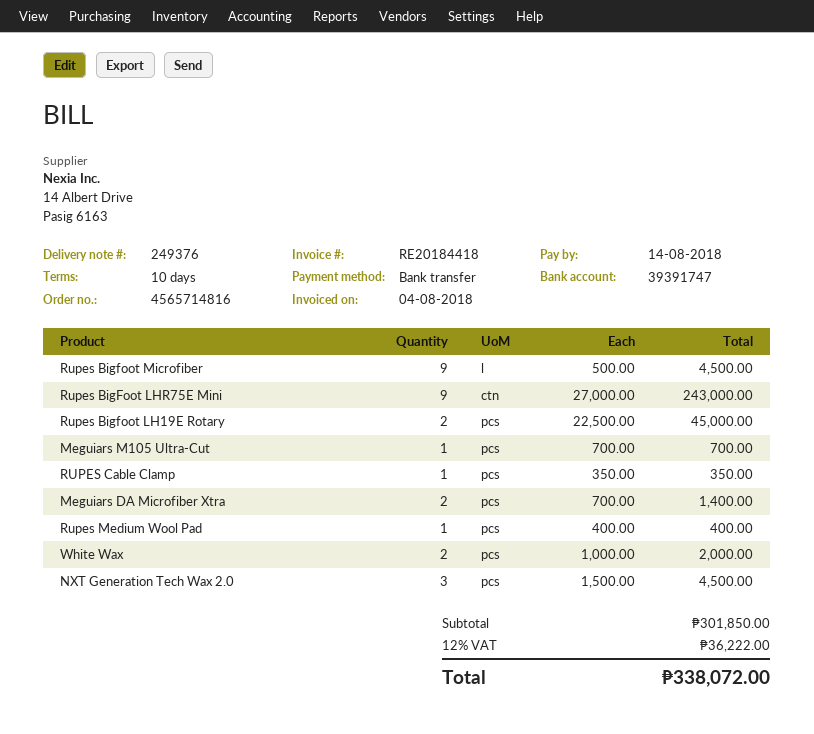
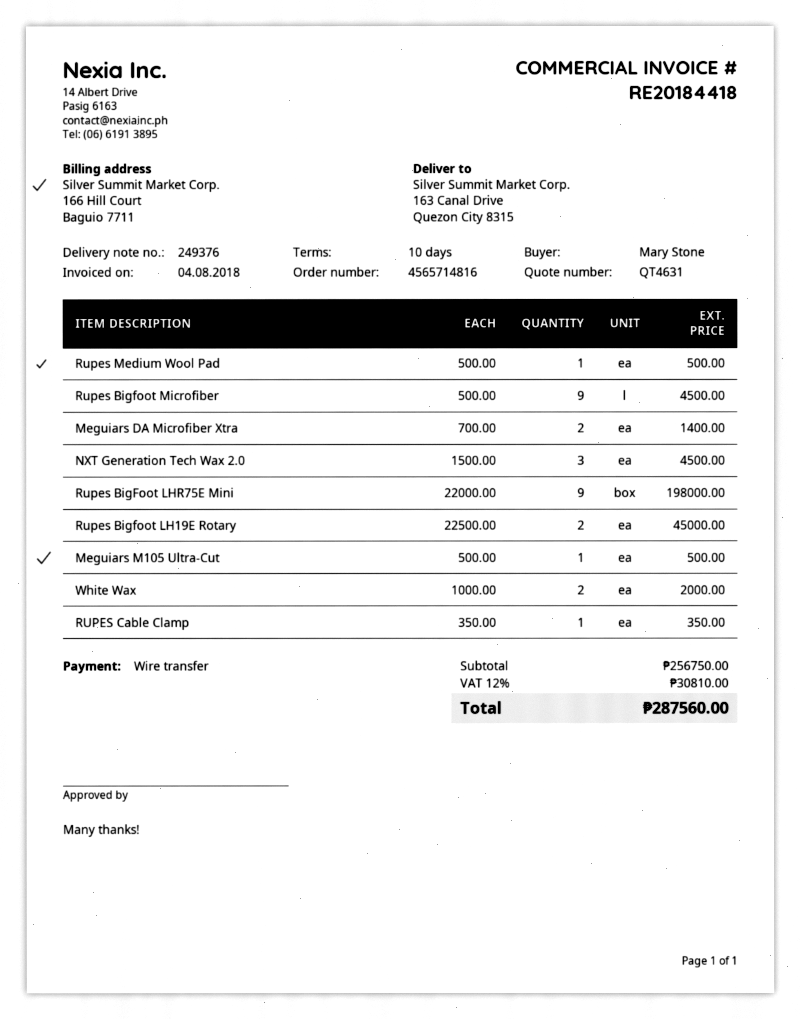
Rupes BigFoot LHR75E Mini: 9 x 27000.00 = 243000.00 -> 9 x 22000.00 = 198000.00
Meguiars M105 Ultra-Cut: 1 x 700.00 = 700.00 -> 1 x 500.00 = 500.00
Rupes Medium Wool Pad: 1 x 400.00 = 400.00 -> 1 x 500.00 = 500.00
subtotal: 301850.00 -> 256750.00
tax: 12% = 36222.00 -> 12% = 30810.00
total: 338072.00 -> 287560.00

